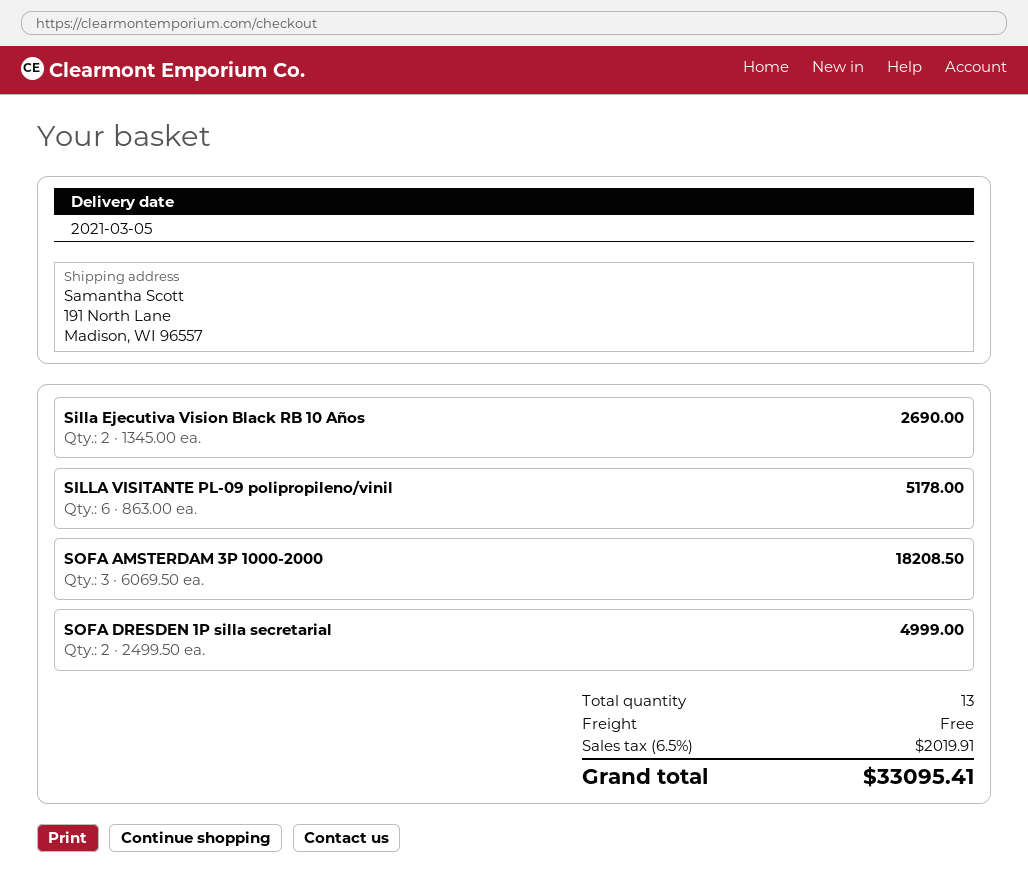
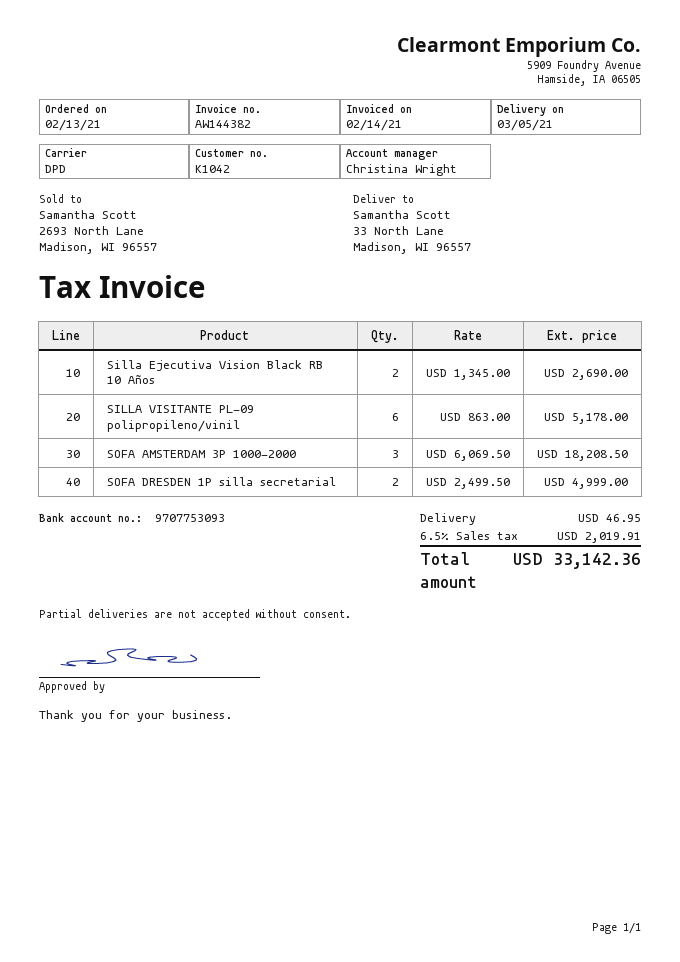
ship to: 191 North Lane, Madison, WI 96557 -> 33 North Lane, Madison, WI 96557
shipping: 0.00 -> 46.95
total: 33095.41 -> 33142.36

